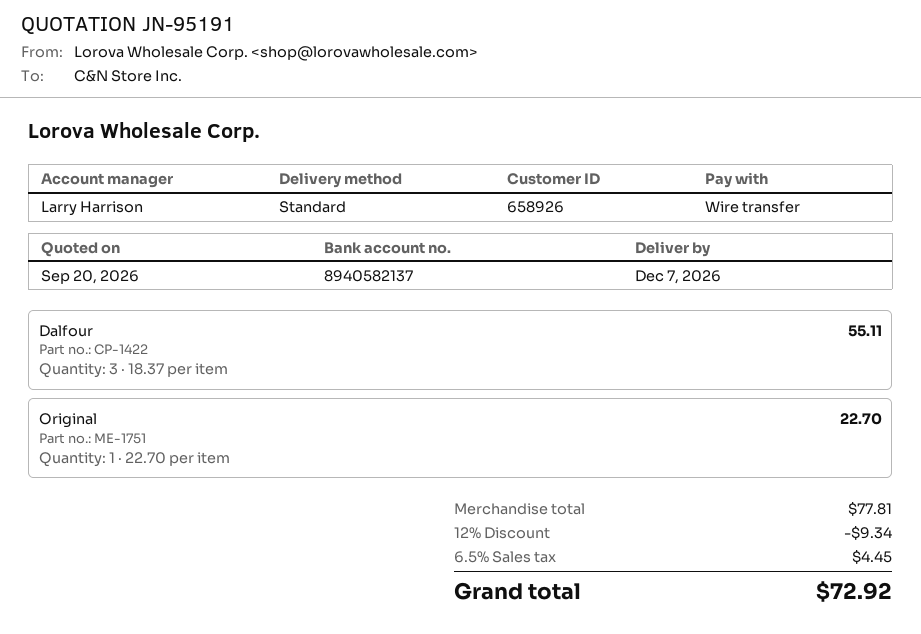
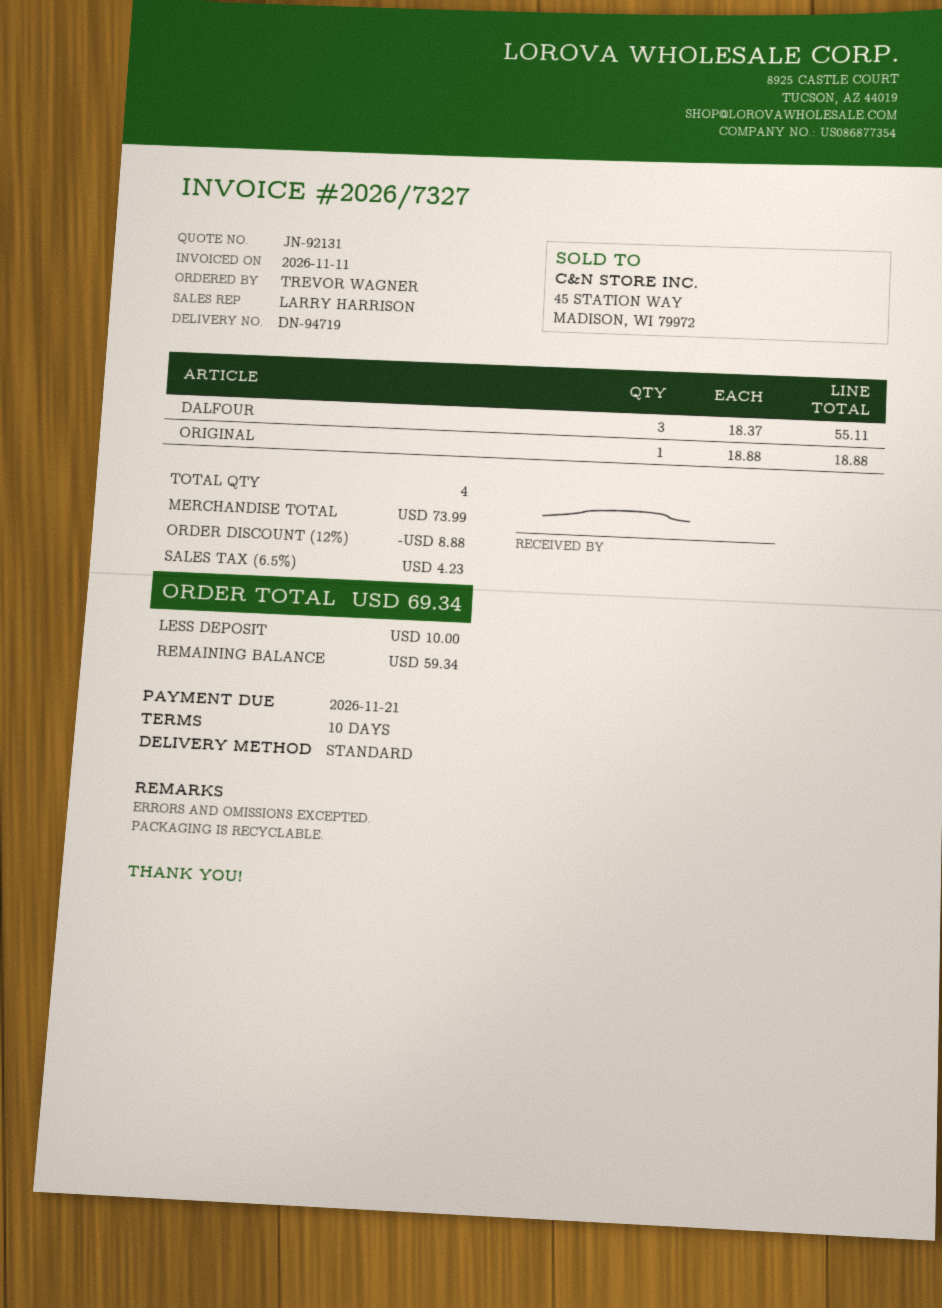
quote number: JN-95191 -> JN-92131
Original: 1 x 22.70 = 22.70 -> 1 x 18.88 = 18.88
subtotal: 77.81 -> 73.99
discount: 12% = 9.34 -> 12% = 8.88
tax: 6.5% = 4.45 -> 6.5% = 4.23
total: 72.92 -> 69.34

